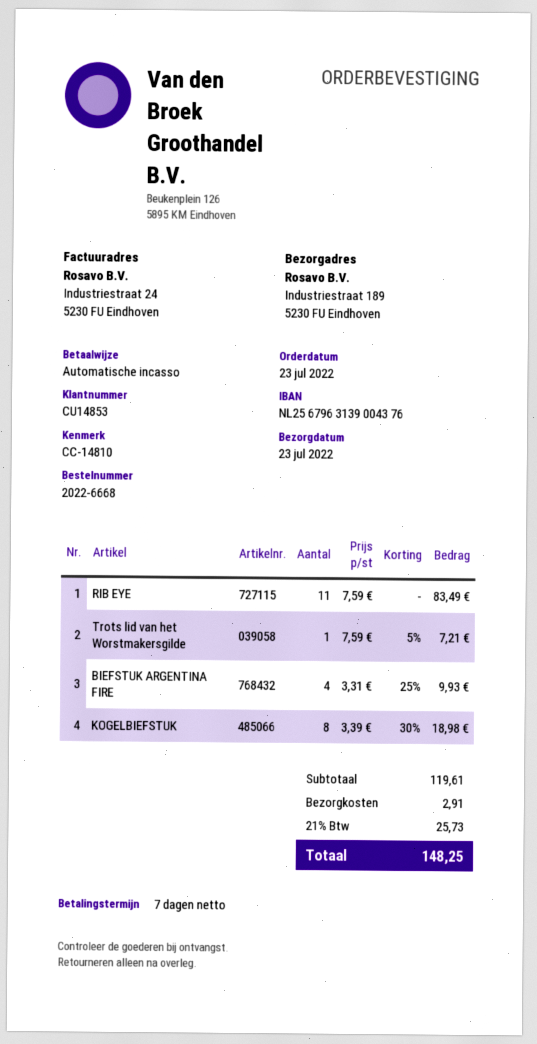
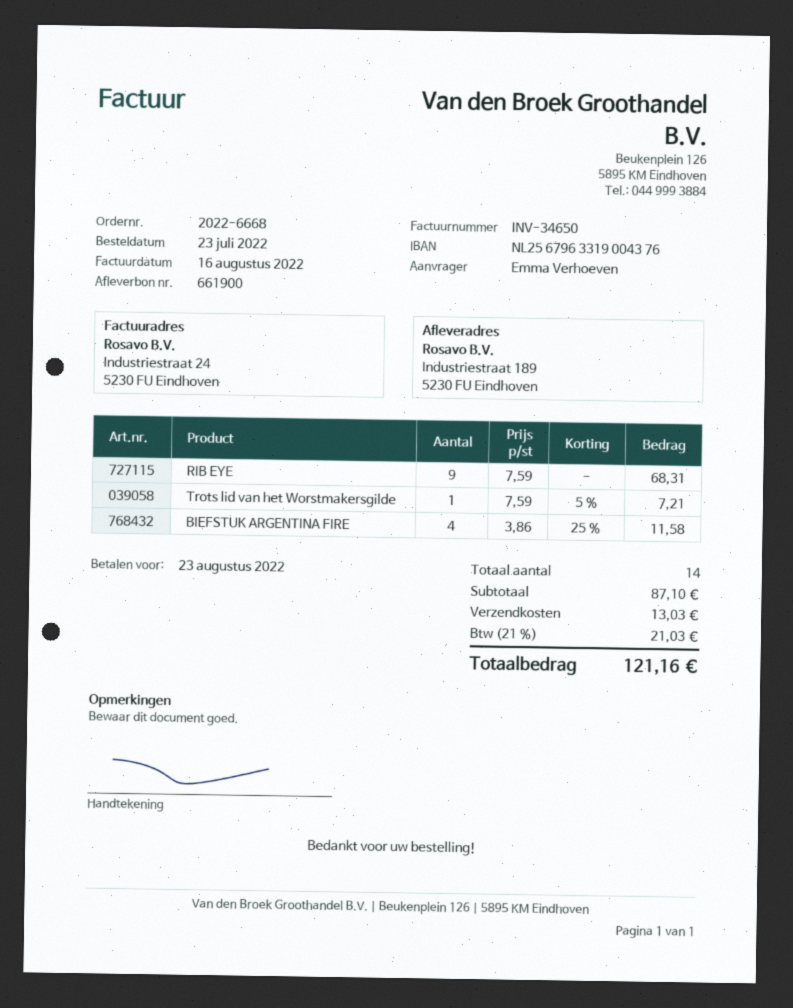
bank account: NL2567963139004376 -> NL2567963319004376
RIB EYE: 11 x 7.59 = 83.49 -> 9 x 7.59 = 68.31
BIEFSTUK ARGENTINA FIRE: 4 x 3.31 - 25% = 9.93 -> 4 x 3.86 - 25% = 11.58
KOGELBIEFSTUK: 8 x 3.39 - 30% = 18.98 -> none
subtotal: 119.61 -> 87.10
shipping: 2.91 -> 13.03
tax: 21% = 25.73 -> 21% = 21.03
total: 148.25 -> 121.16

